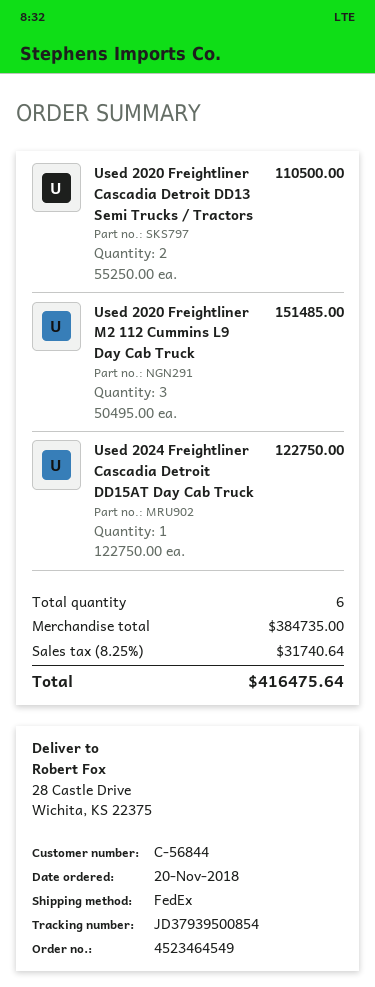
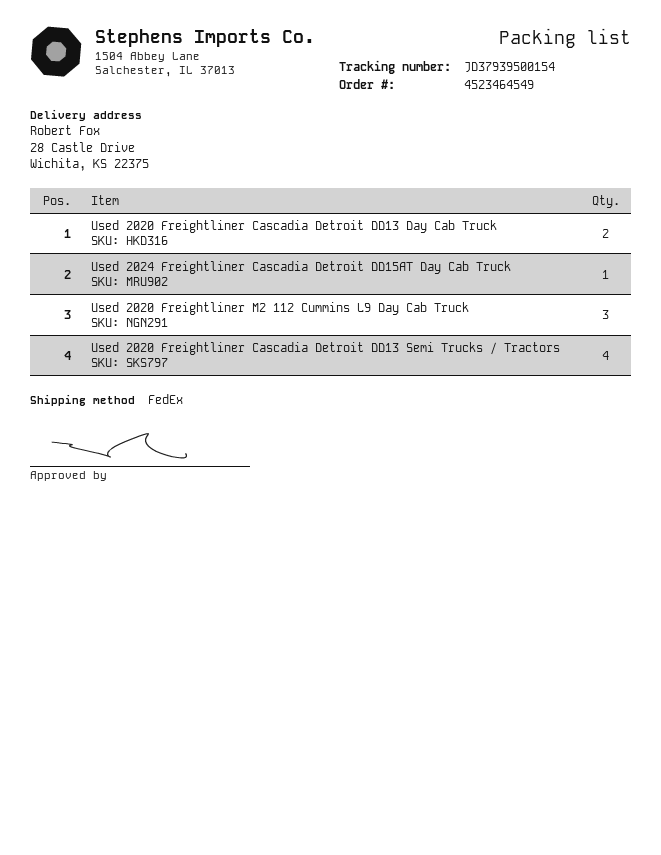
tracking number: JD37939500854 -> JD37939500154
Used 2020 Freightliner Cascadia Detroit DD13 Semi Trucks / Tractors: 2 -> 4
Used 2020 Freightliner Cascadia Detroit DD13 Day Cab Truck: none -> 2

